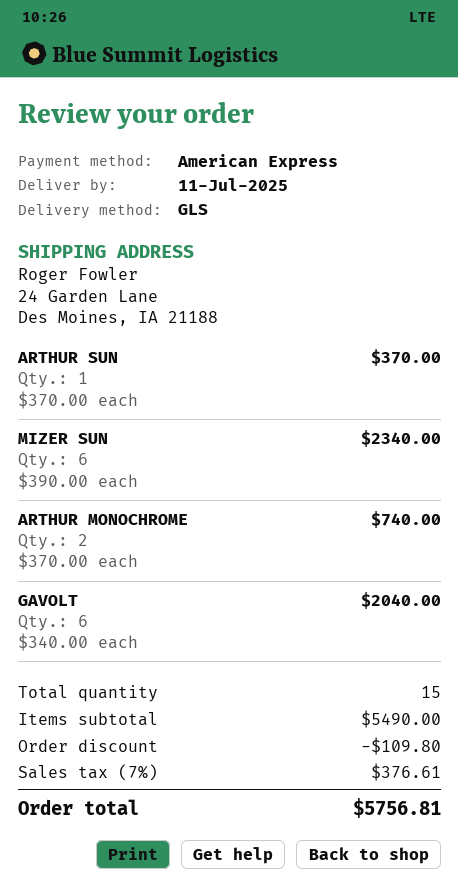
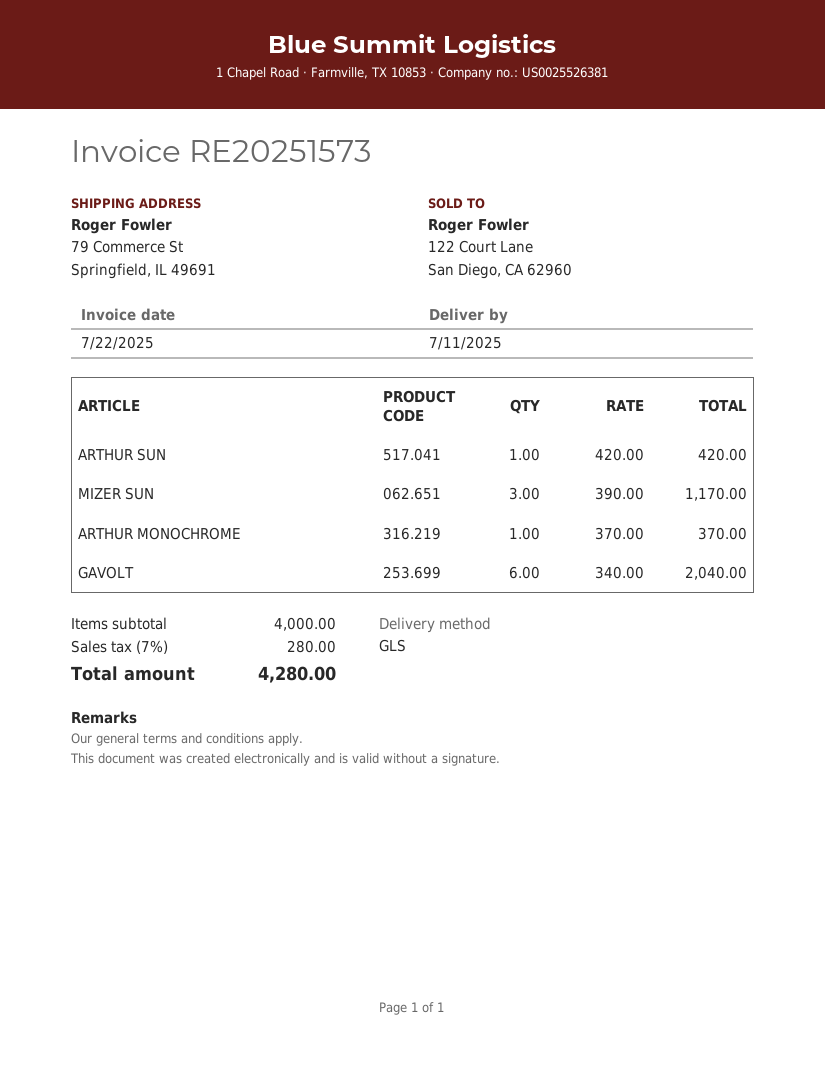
ship to: 24 Garden Lane, Des Moines, IA 21188 -> 79 Commerce St, Springfield, IL 49691
ARTHUR SUN: 1 x 370.00 = 370.00 -> 1 x 420.00 = 420.00
MIZER SUN: 6 x 390.00 = 2340.00 -> 3 x 390.00 = 1170.00
ARTHUR MONOCHROME: 2 x 370.00 = 740.00 -> 1 x 370.00 = 370.00
subtotal: 5490.00 -> 4000.00
discount: 109.80 -> none
tax: 7% = 376.61 -> 7% = 280.00
total: 5756.81 -> 4280.00

